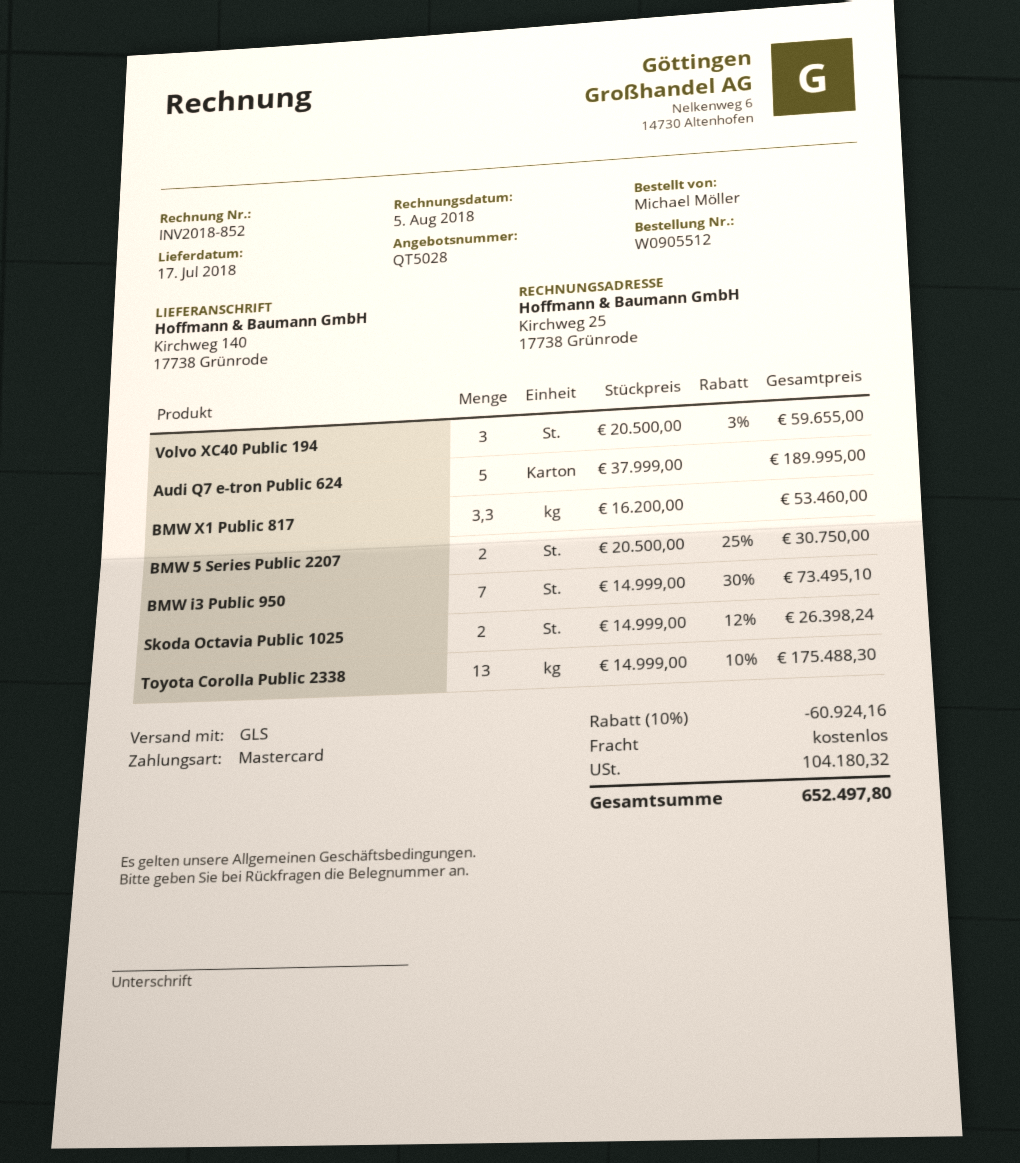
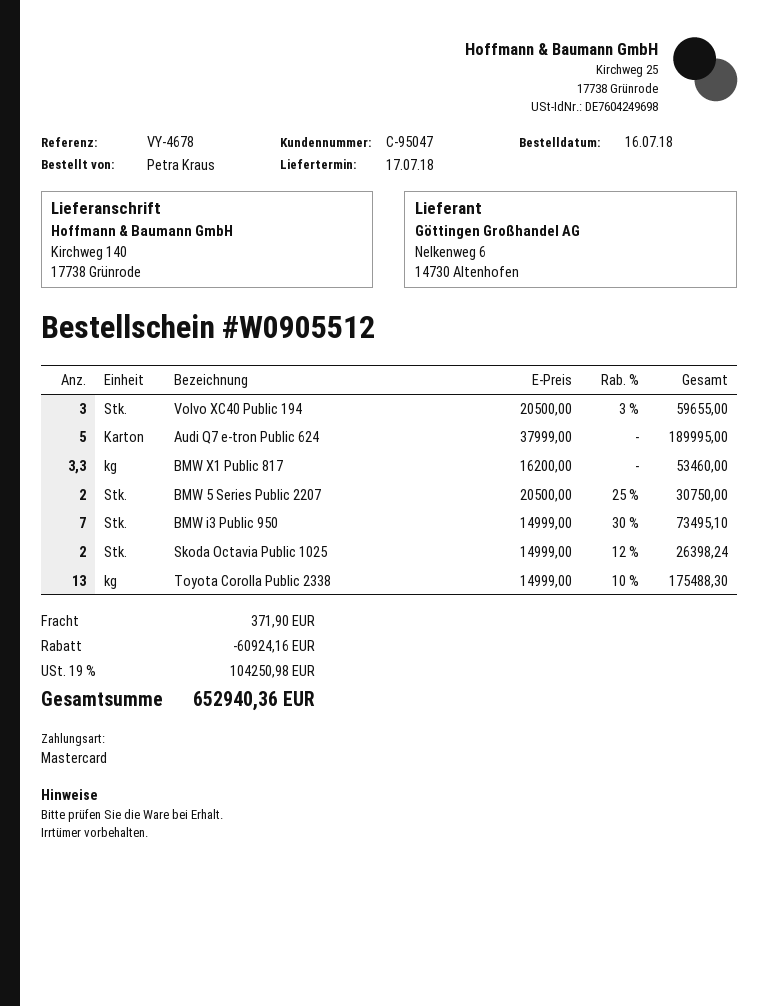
ordered by: Michael Möller -> Petra Kraus
shipping: 0.00 -> 371.90
tax: 104180.32 -> 104250.98
total: 652497.80 -> 652940.36

